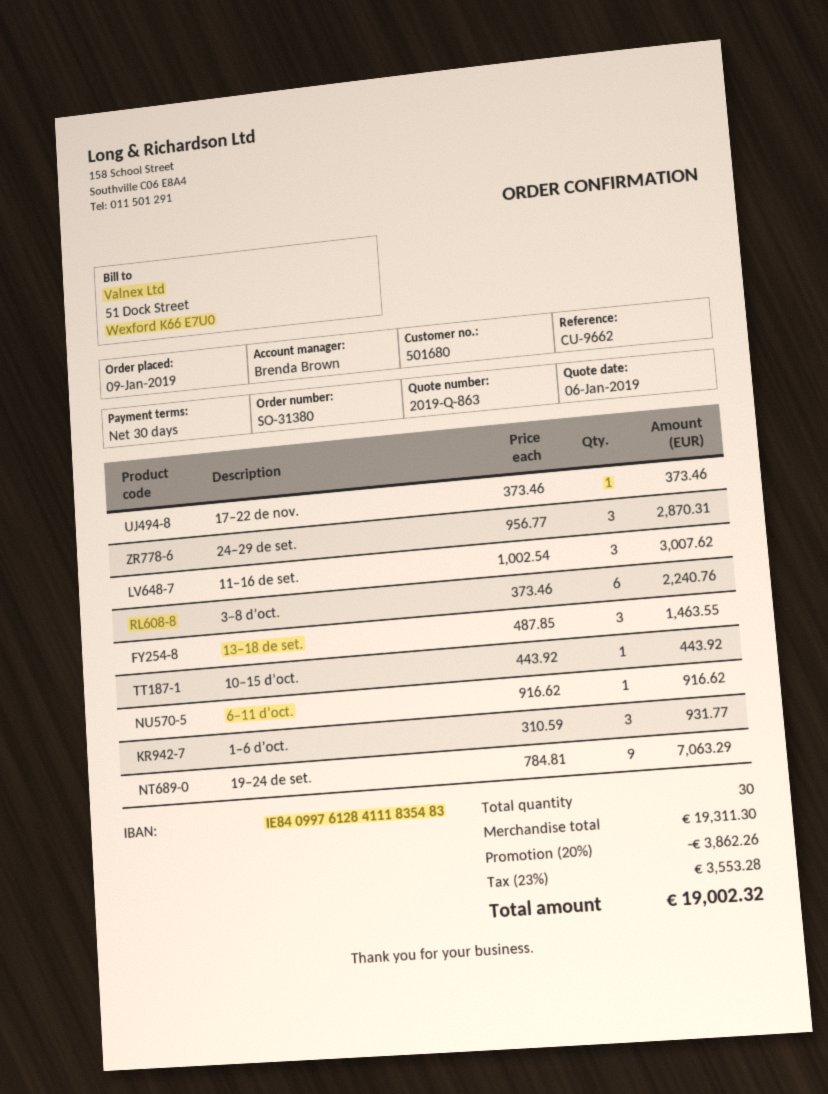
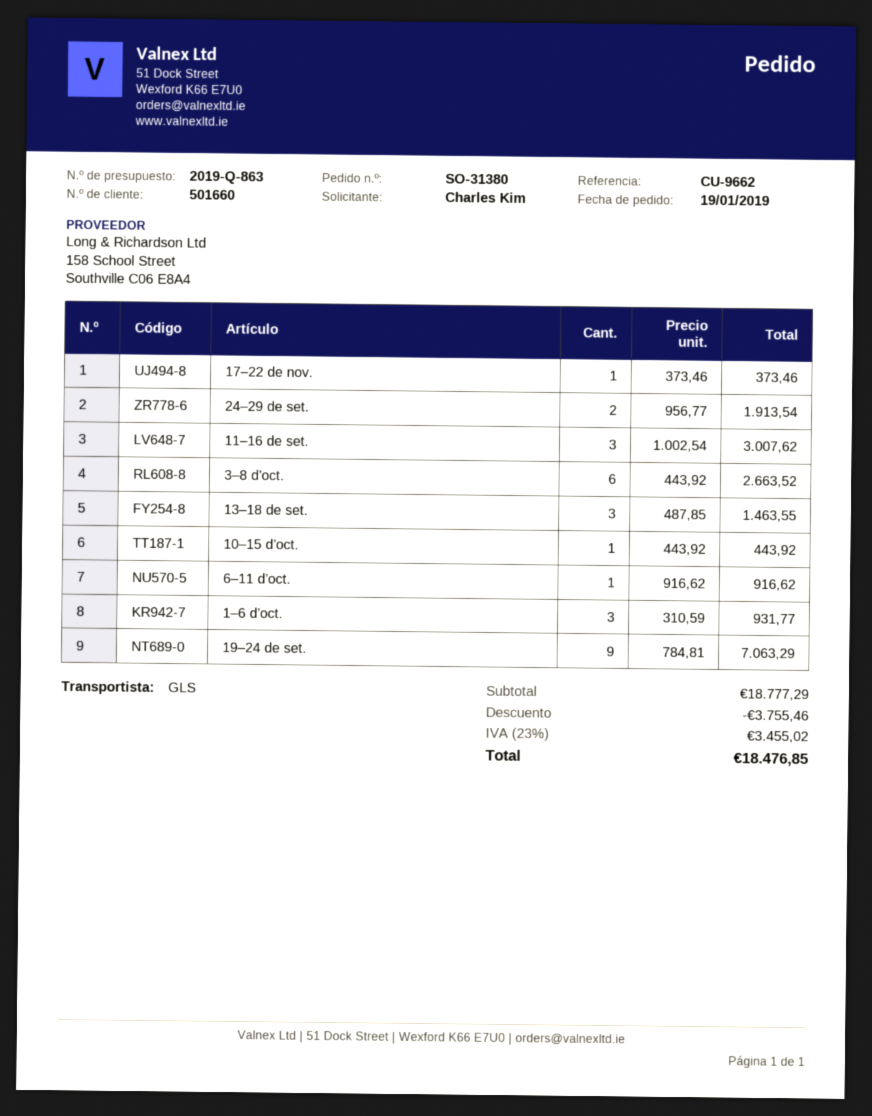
order date: 2019-01-09 -> 2019-01-19
customer number: 501680 -> 501660
24–29 de set.: 3 x 956.77 = 2870.31 -> 2 x 956.77 = 1913.54
3–8 d’oct.: 6 x 373.46 = 2240.76 -> 6 x 443.92 = 2663.52
subtotal: 19311.30 -> 18777.29
discount: 3862.26 -> 3755.46
tax: 23% = 3553.28 -> 23% = 3455.02
total: 19002.32 -> 18476.85

